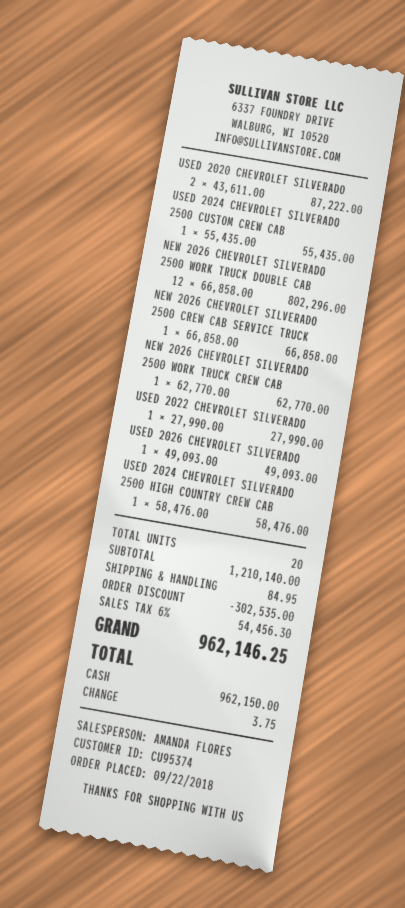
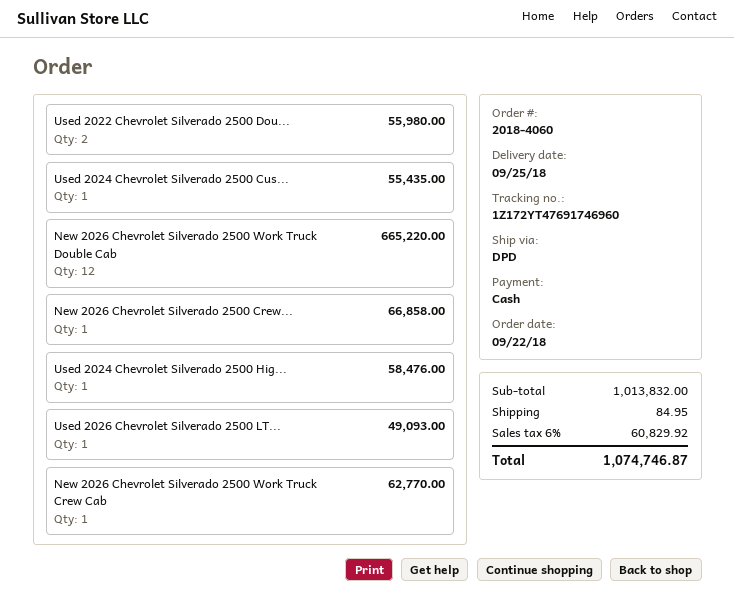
USED 2020 CHEVROLET SILVERADO: 2 for 87222.00 -> none
NEW 2026 CHEVROLET SILVERADO 2500 WORK TRUCK DOUBLE CAB: 12 for 802296.00 -> 12 for 665220.00
USED 2022 CHEVROLET SILVERADO: 1 for 27990.00 -> 2 for 55980.00
subtotal: 1210140.00 -> 1013832.00
discount: 302535.00 -> none
tax: 6% = 54456.30 -> 6% = 60829.92
total: 962146.25 -> 1074746.87

